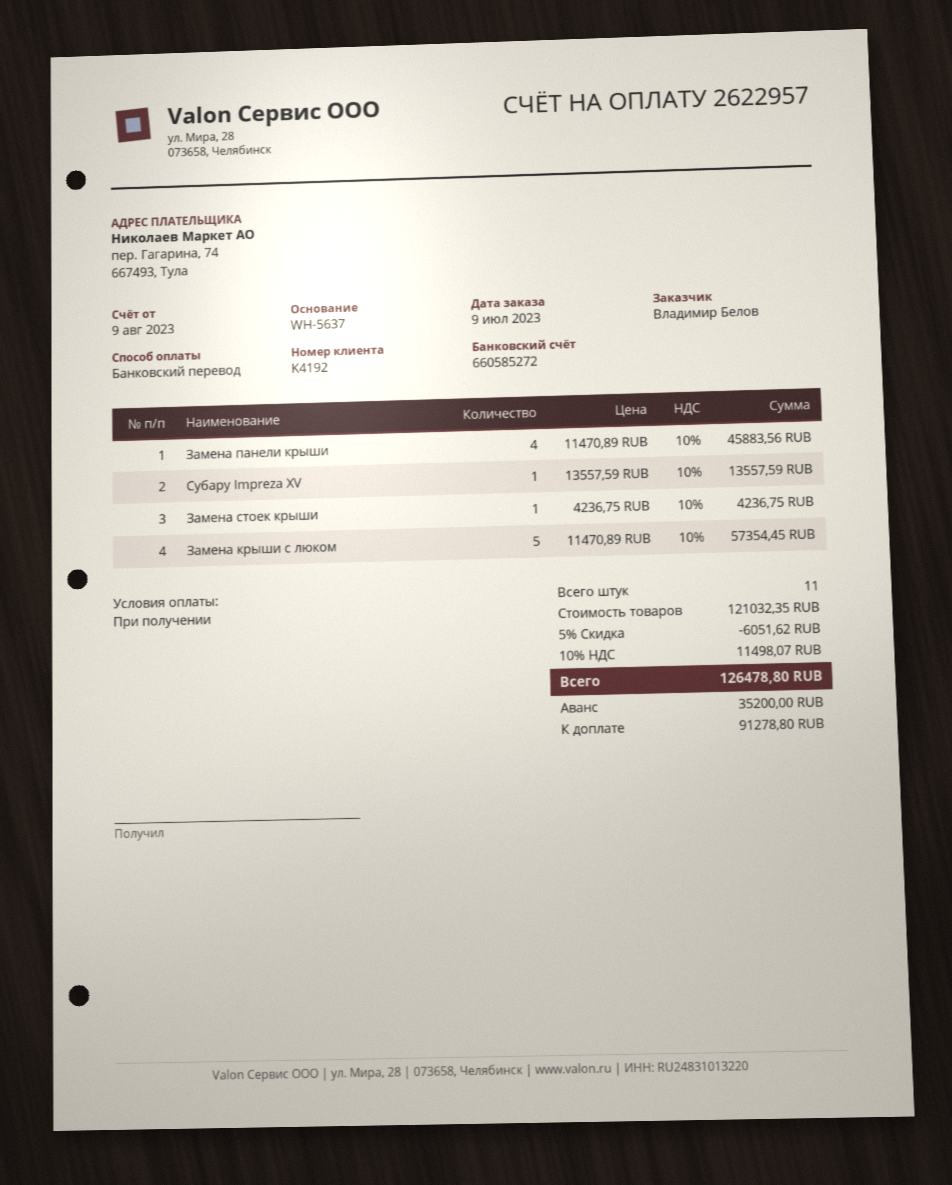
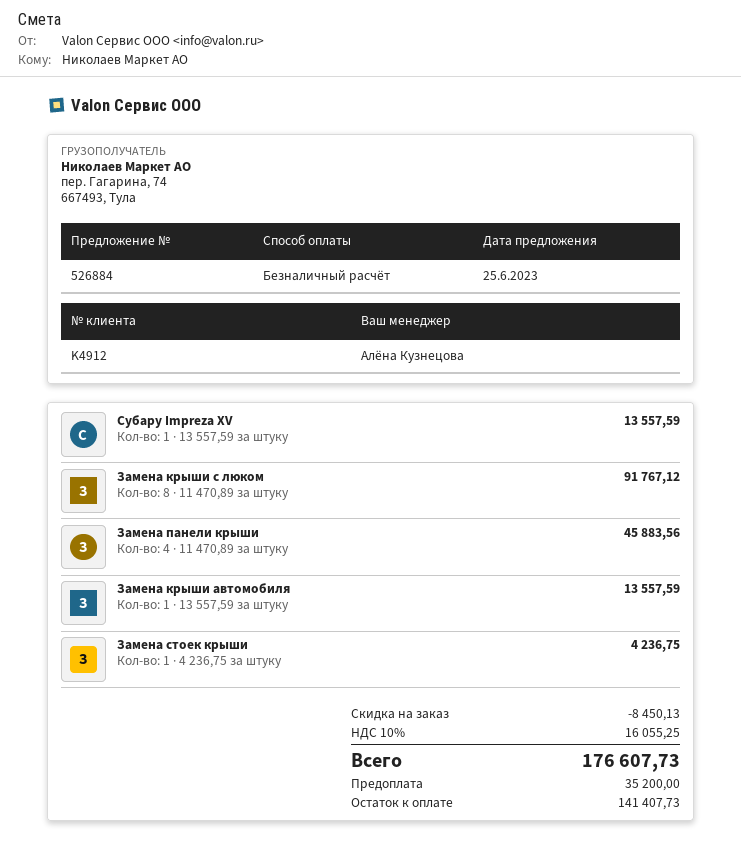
customer number: K4192 -> K4912
Замена крыши с люком: 5 x 11470.89 = 57354.45 -> 8 x 11470.89 = 91767.12
Замена крыши автомобиля: none -> 1 x 13557.59 = 13557.59
discount: 6051.62 -> 8450.13
tax: 10% = 11498.07 -> 10% = 16055.25
total: 126478.80 -> 176607.73
balance: 91278.80 -> 141407.73

